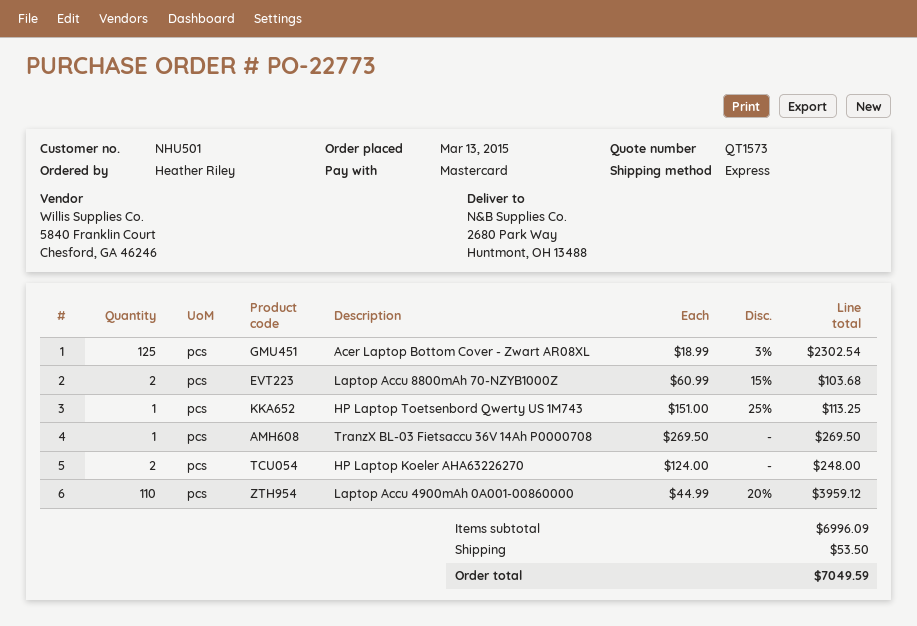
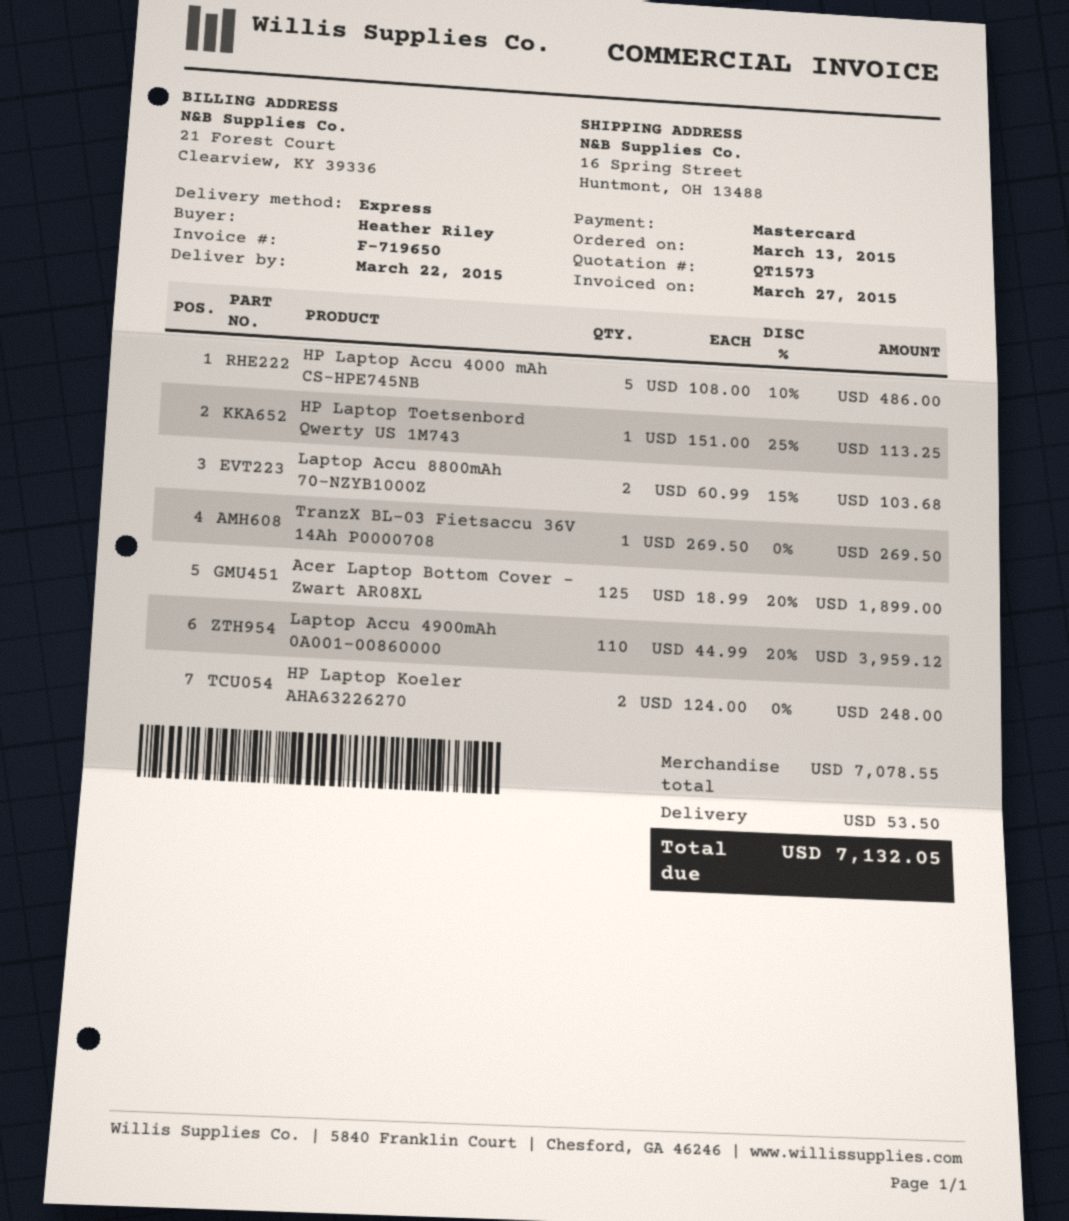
ship to: 2680 Park Way, Huntmont, OH 13488 -> 16 Spring Street, Huntmont, OH 13488
Acer Laptop Bottom Cover - Zwart AR08XL: 125 x 18.99 - 3% = 2302.54 -> 125 x 18.99 - 20% = 1899.00
HP Laptop Accu 4000 mAh CS-HPE745NB: none -> 5 x 108.00 - 10% = 486.00
subtotal: 6996.09 -> 7078.55
total: 7049.59 -> 7132.05

